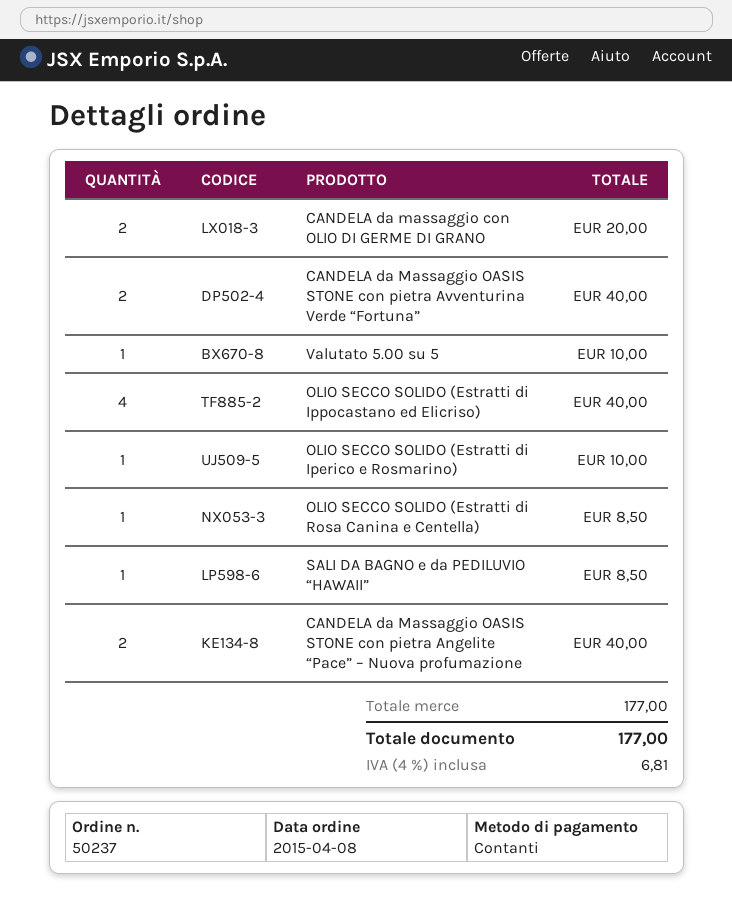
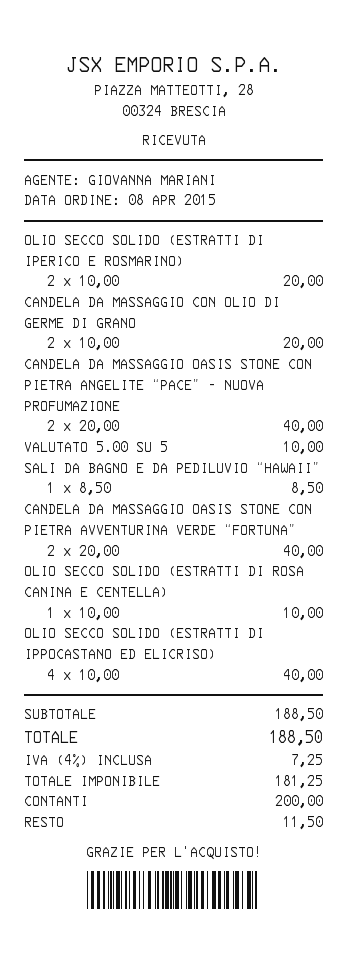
OLIO SECCO SOLIDO (Estratti di Iperico e Rosmarino): 1 for 10.00 -> 2 for 20.00
OLIO SECCO SOLIDO (Estratti di Rosa Canina e Centella): 1 for 8.50 -> 1 for 10.00
subtotal: 177.00 -> 188.50
tax: 4% = 6.81 -> 4% = 7.25
total: 177.00 -> 188.50

